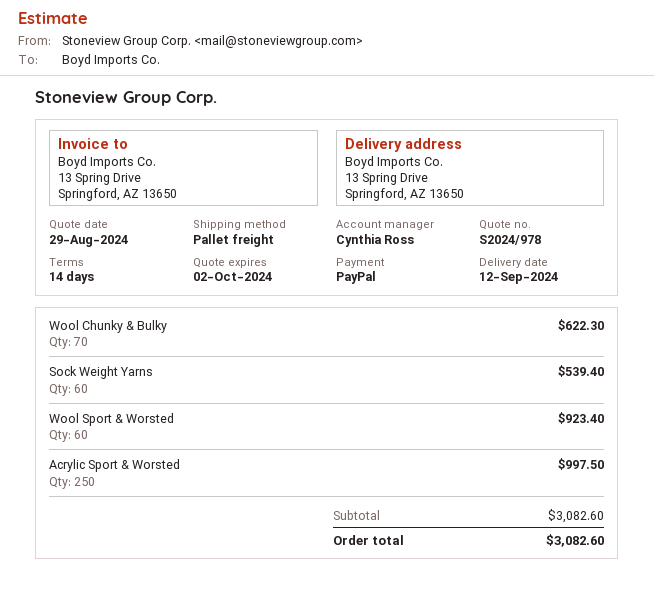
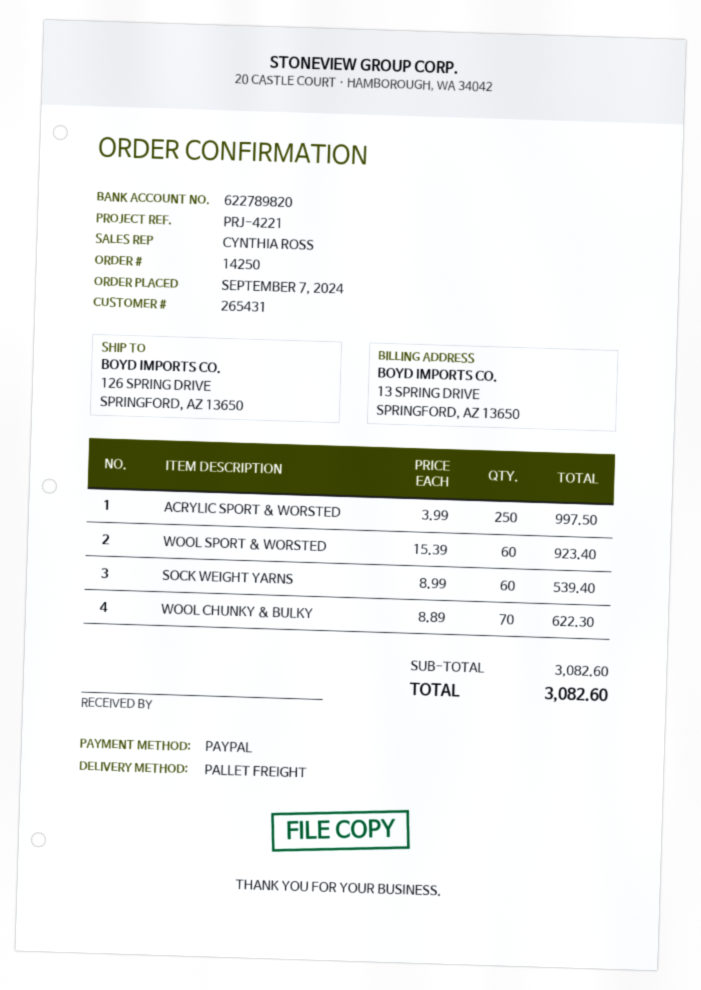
ship to: 13 Spring Drive, Springford, AZ 13650 -> 126 SPRING DRIVE, SPRINGFORD, AZ 13650

